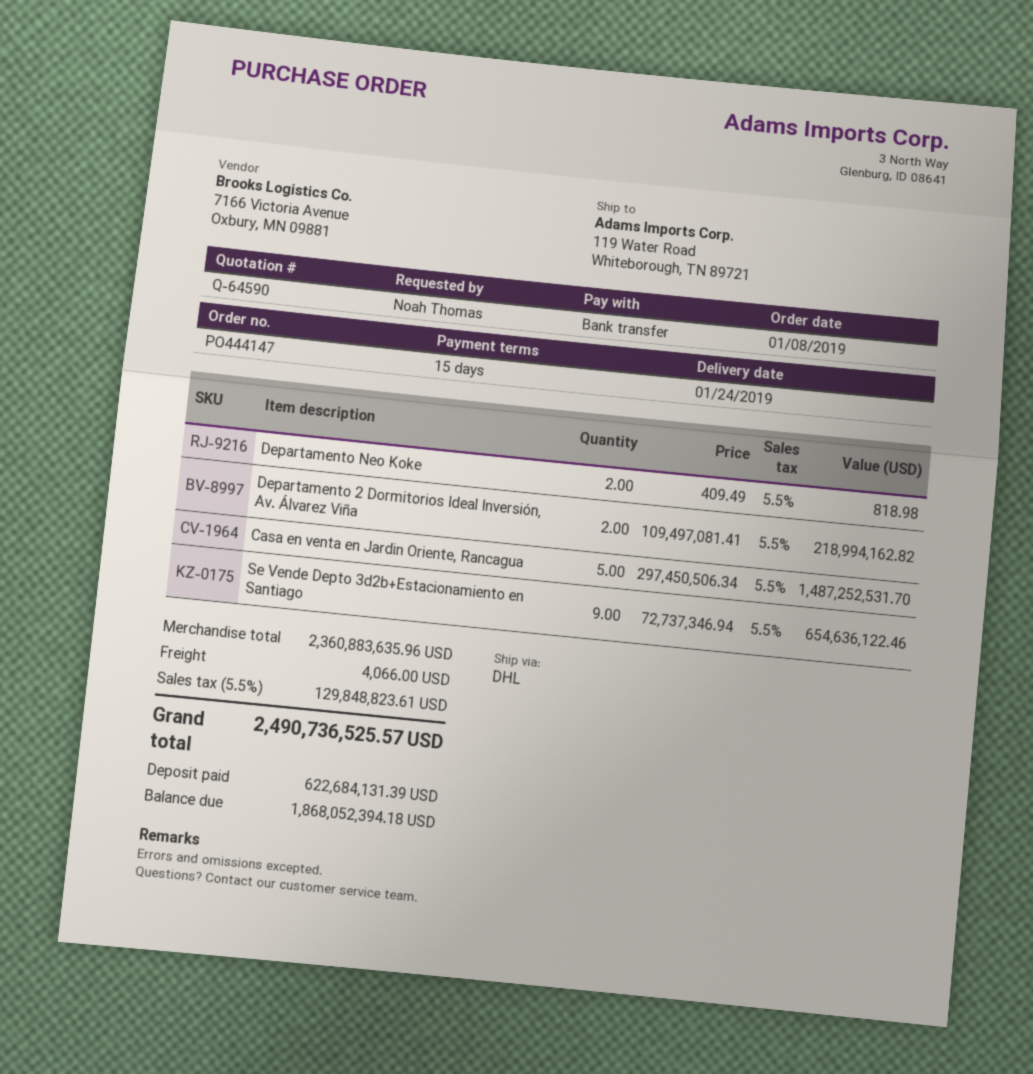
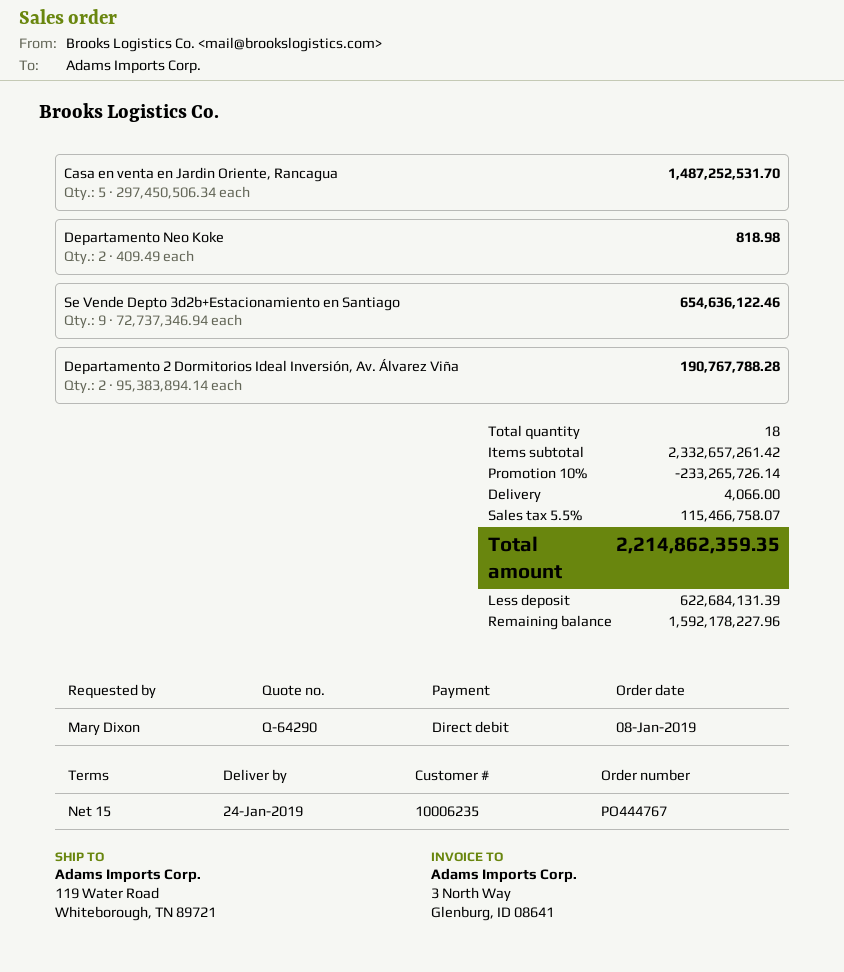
quote number: Q-64590 -> Q-64290
order number: PO444147 -> PO444767
ordered by: Noah Thomas -> Mary Dixon
payment method: bank transfer -> direct debit
Departamento 2 Dormitorios Ideal Inversión, Av. Álvarez Viña: 2 x 109497081.41 = 218994162.82 -> 2 x 95383894.14 = 190767788.28
subtotal: 2360883635.96 -> 2332657261.42
discount: none -> 10% = 233265726.14
tax: 5.5% = 129848823.61 -> 5.5% = 115466758.07
total: 2490736525.57 -> 2214862359.35
balance: 1868052394.18 -> 1592178227.96

